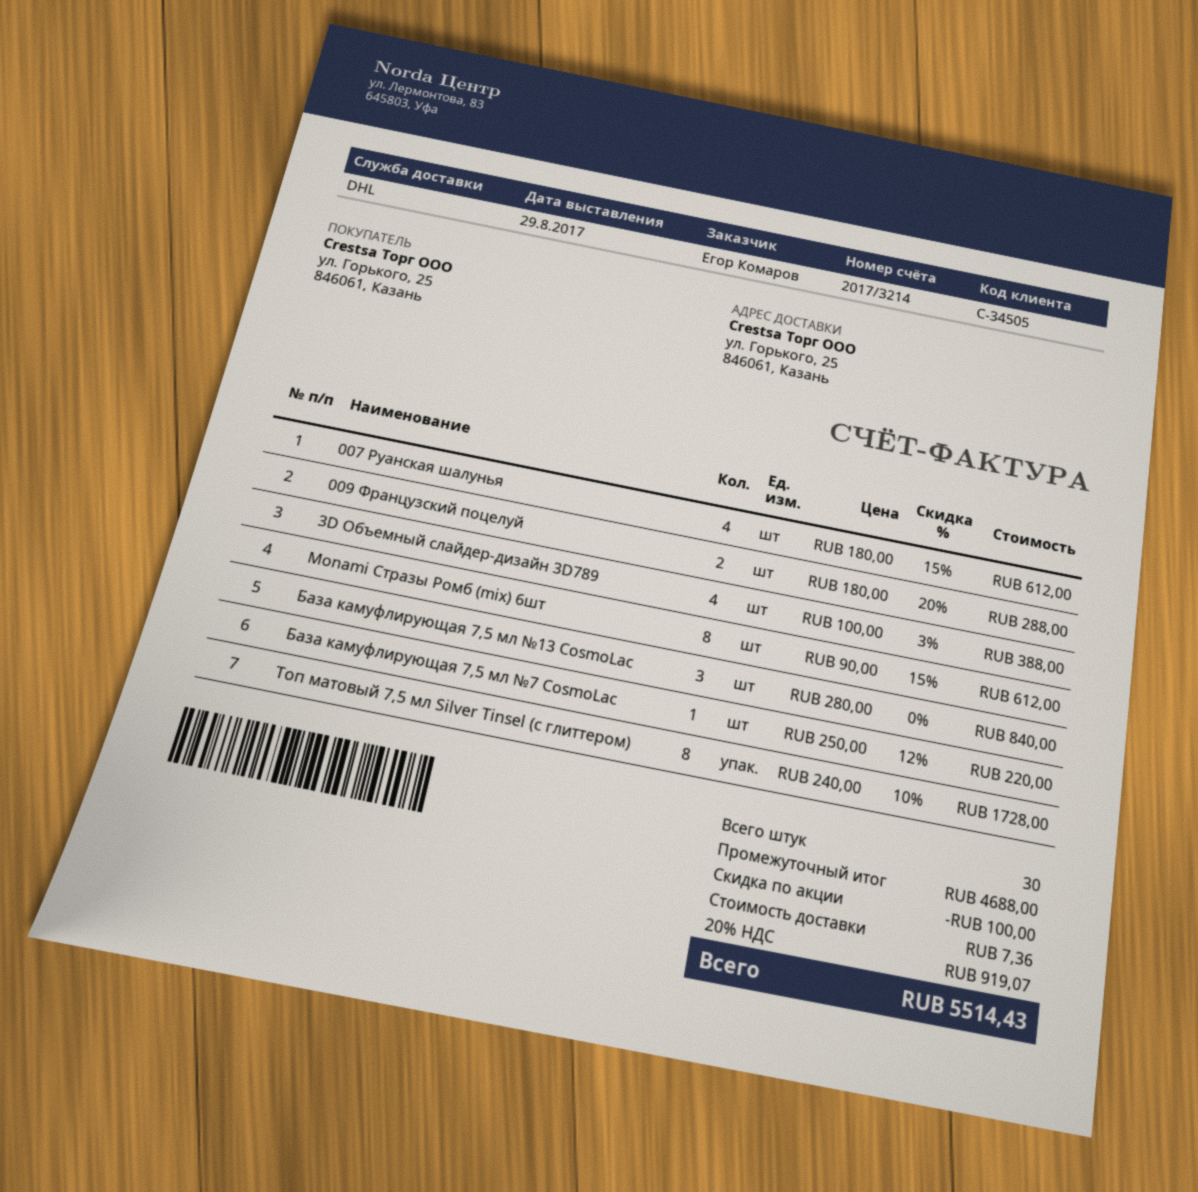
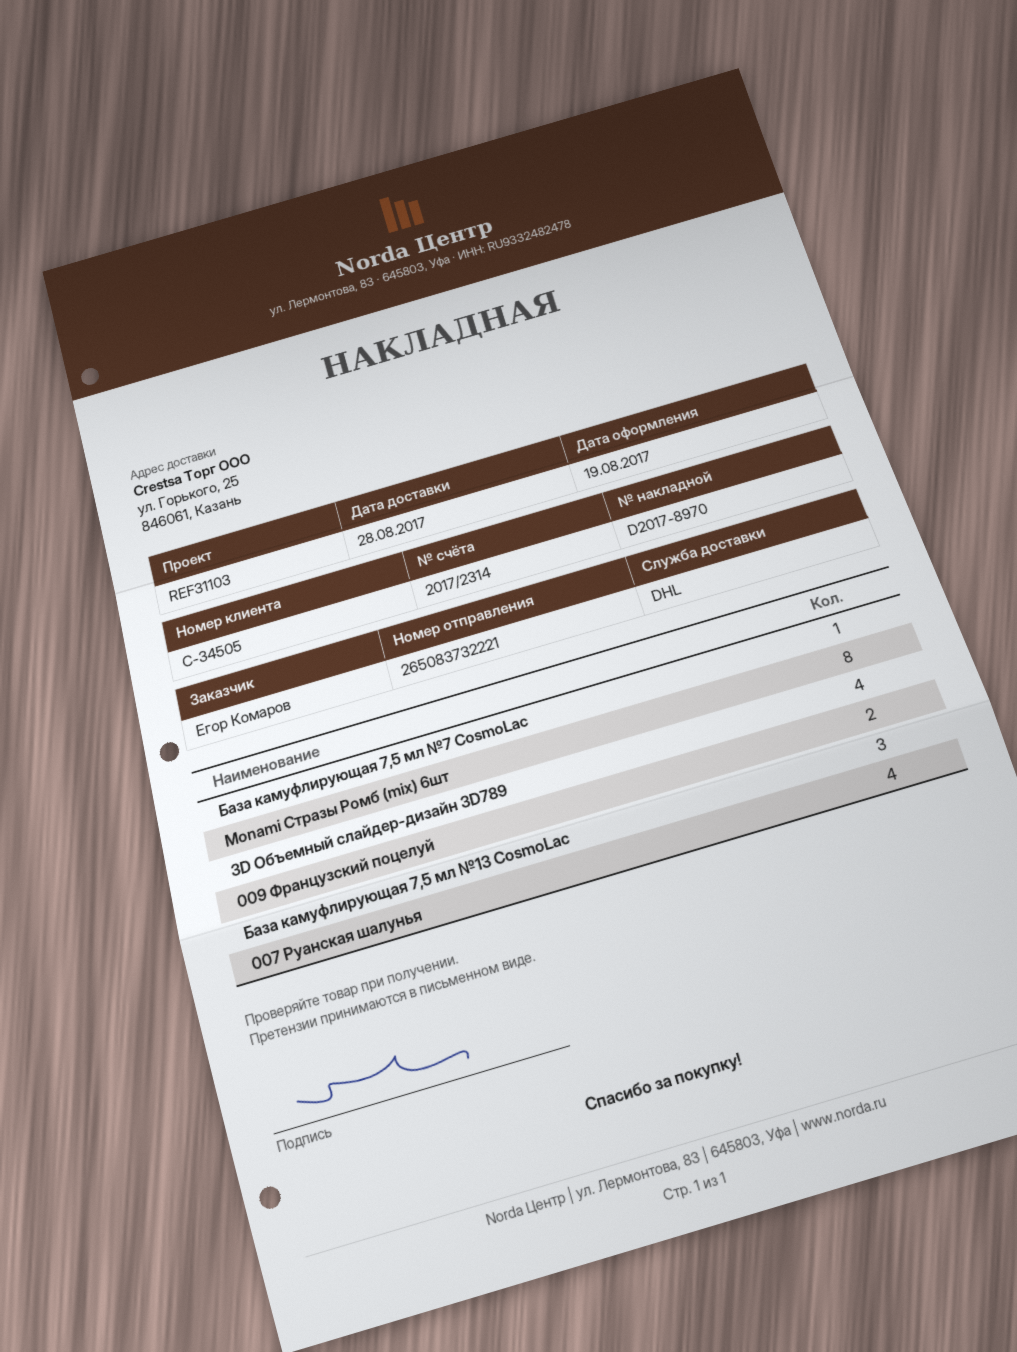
invoice number: 2017/3214 -> 2017/2314
Топ матовый 7,5 мл Silver Tinsel (с глиттером): 8 -> none

